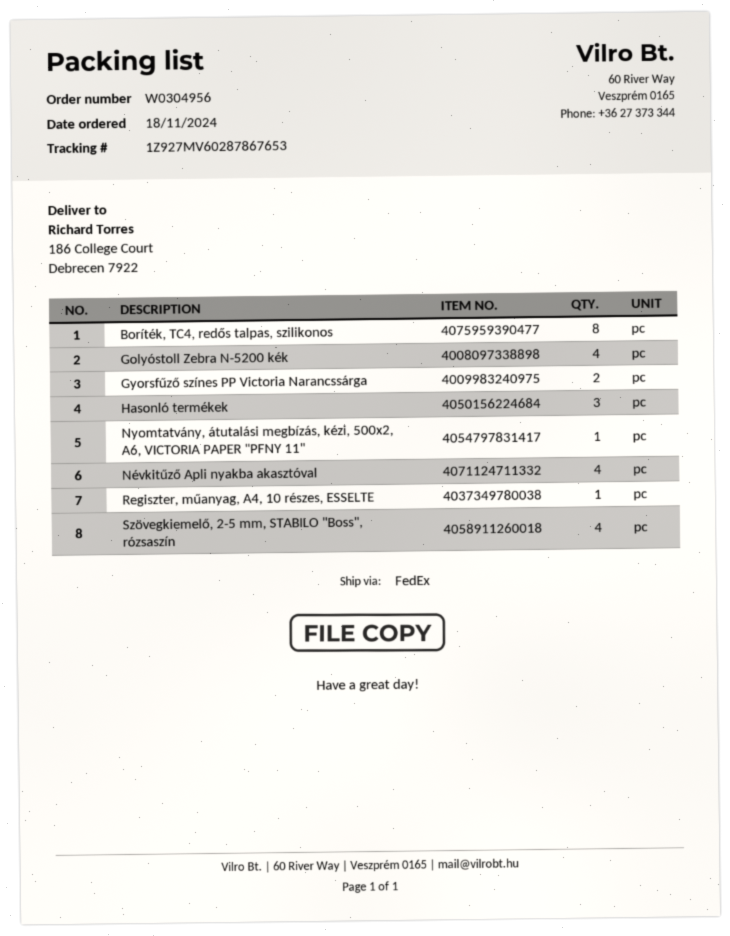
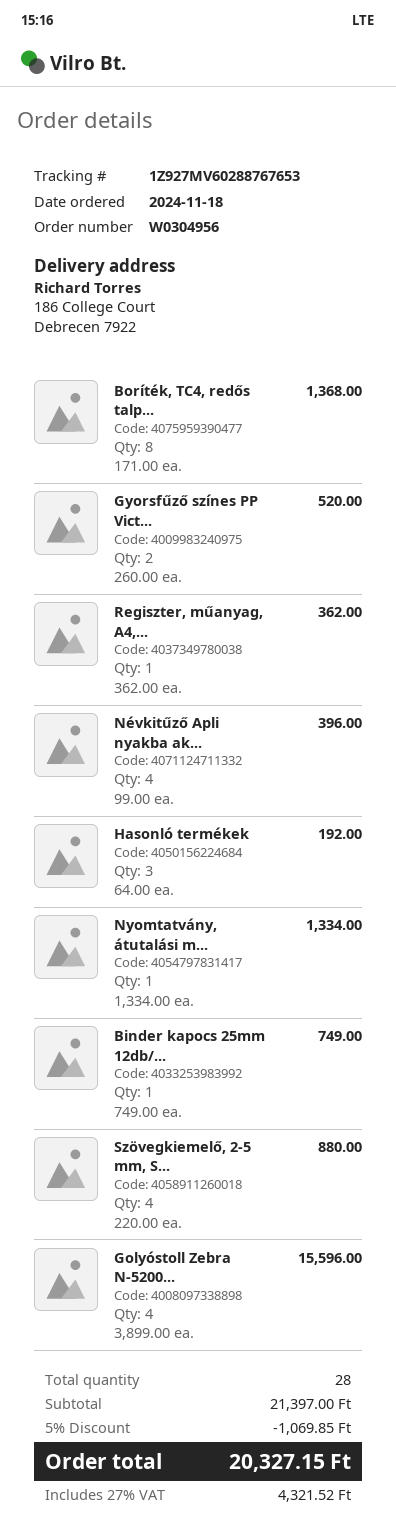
tracking number: 1Z927MV60287867653 -> 1Z927MV60288767653
Binder kapocs 25mm 12db/...: none -> 1

